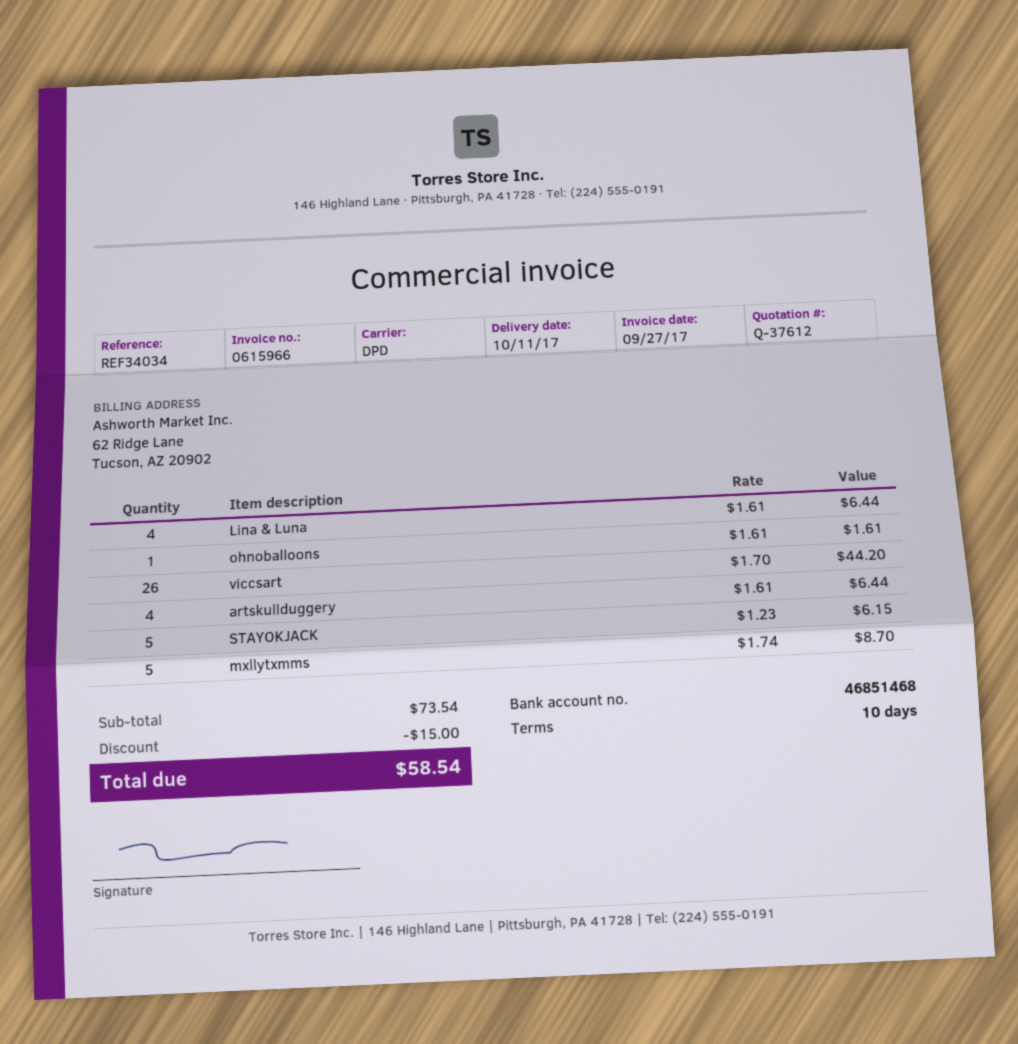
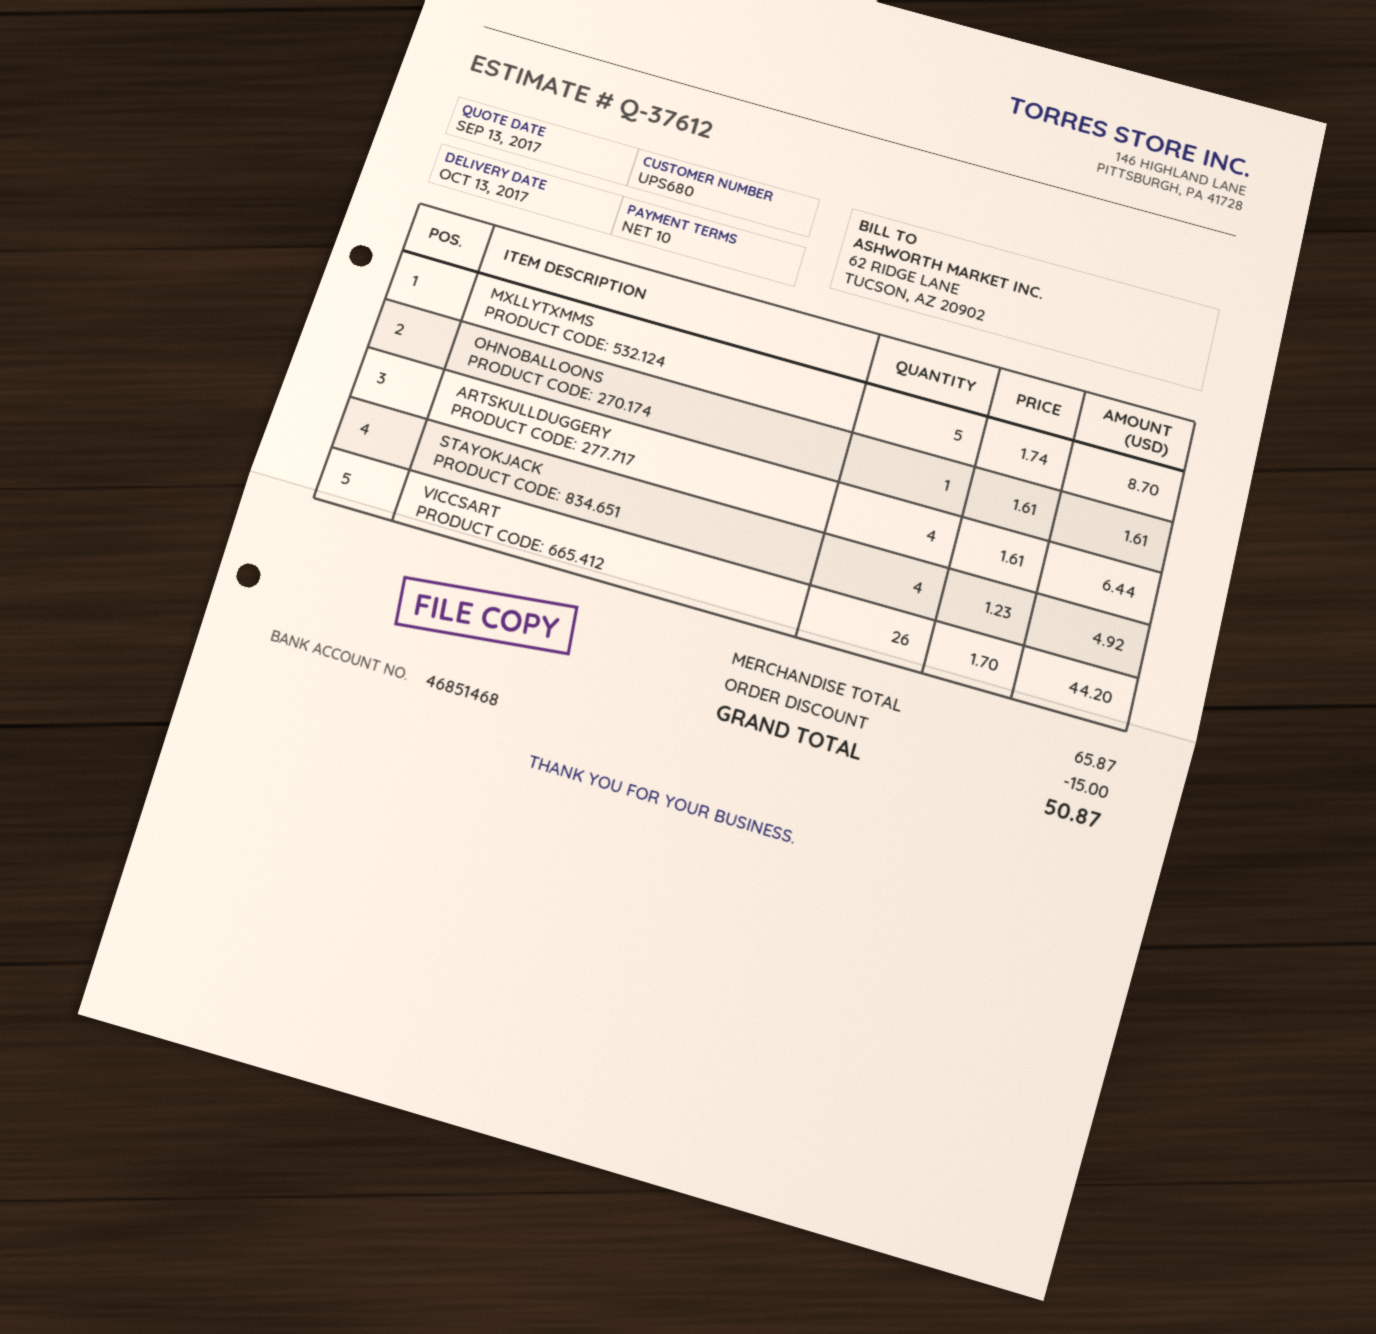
delivery date: 2017-10-11 -> 2017-10-13
Lina & Luna: 4 x 1.61 = 6.44 -> none
STAYOKJACK: 5 x 1.23 = 6.15 -> 4 x 1.23 = 4.92
subtotal: 73.54 -> 65.87
total: 58.54 -> 50.87

